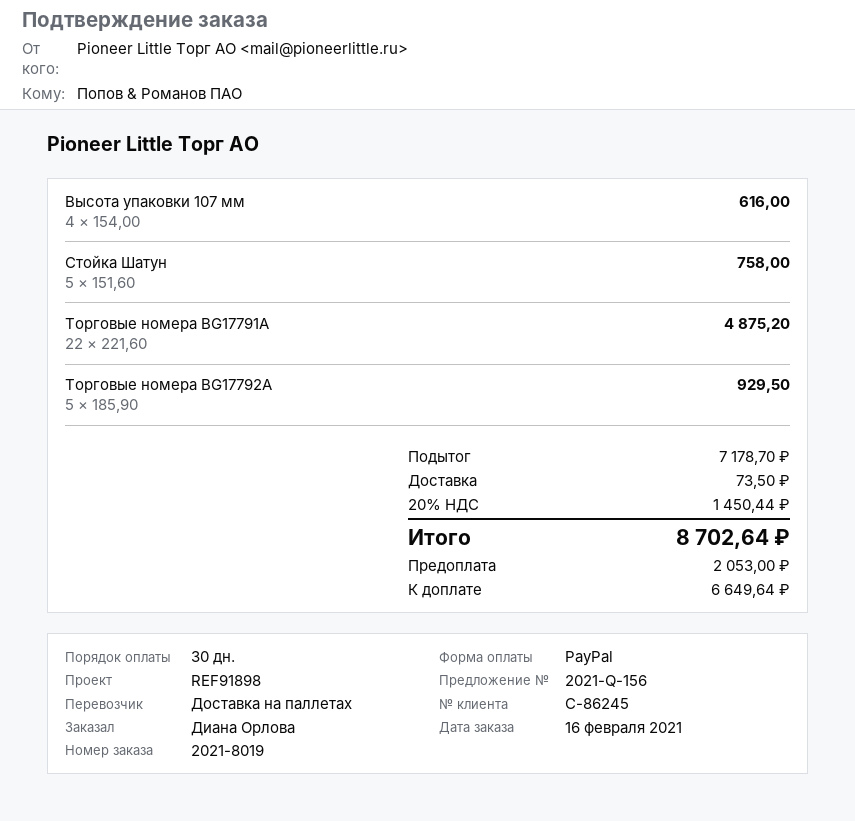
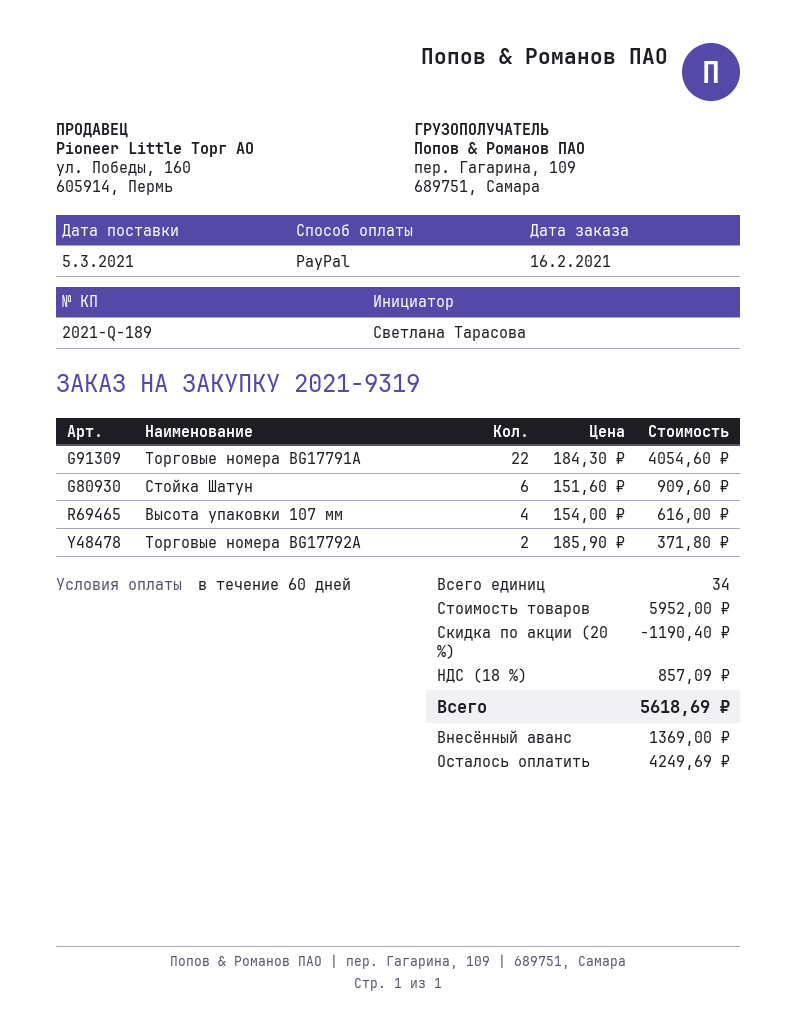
quote number: 2021-Q-156 -> 2021-Q-189
order number: 2021-8019 -> 2021-9319
payment terms: 30 days -> 60 days
ordered by: Диана Орлова -> Светлана Тарасова
Стойка Шатун: 5 x 151.60 = 758.00 -> 6 x 151.60 = 909.60
Торговые номера BG17791A: 22 x 221.60 = 4875.20 -> 22 x 184.30 = 4054.60
Торговые номера BG17792A: 5 x 185.90 = 929.50 -> 2 x 185.90 = 371.80
subtotal: 7178.70 -> 5952.00
discount: none -> 20% = 1190.40
shipping: 73.50 -> none
tax: 20% = 1450.44 -> 18% = 857.09
total: 8702.64 -> 5618.69
deposit: 2053.00 -> 1369.00
balance: 6649.64 -> 4249.69

